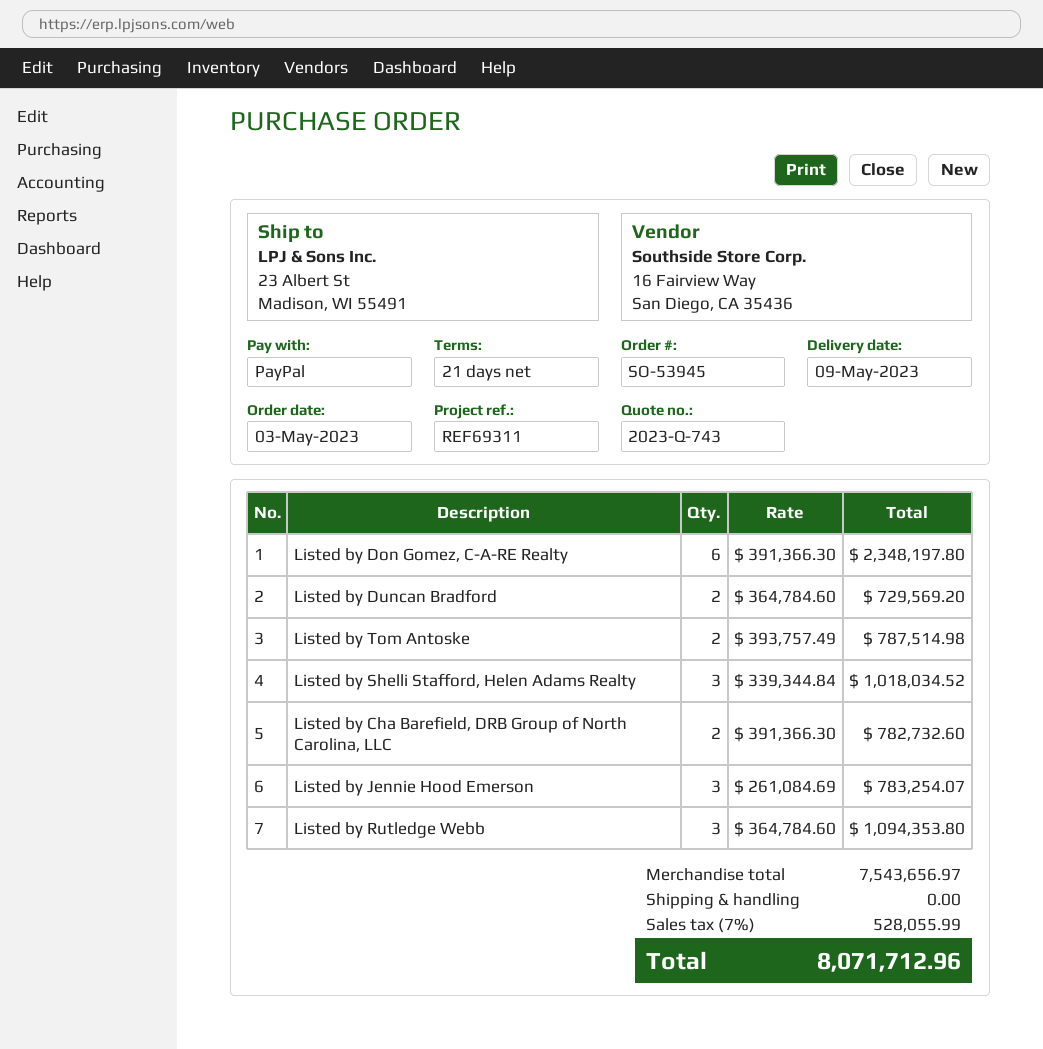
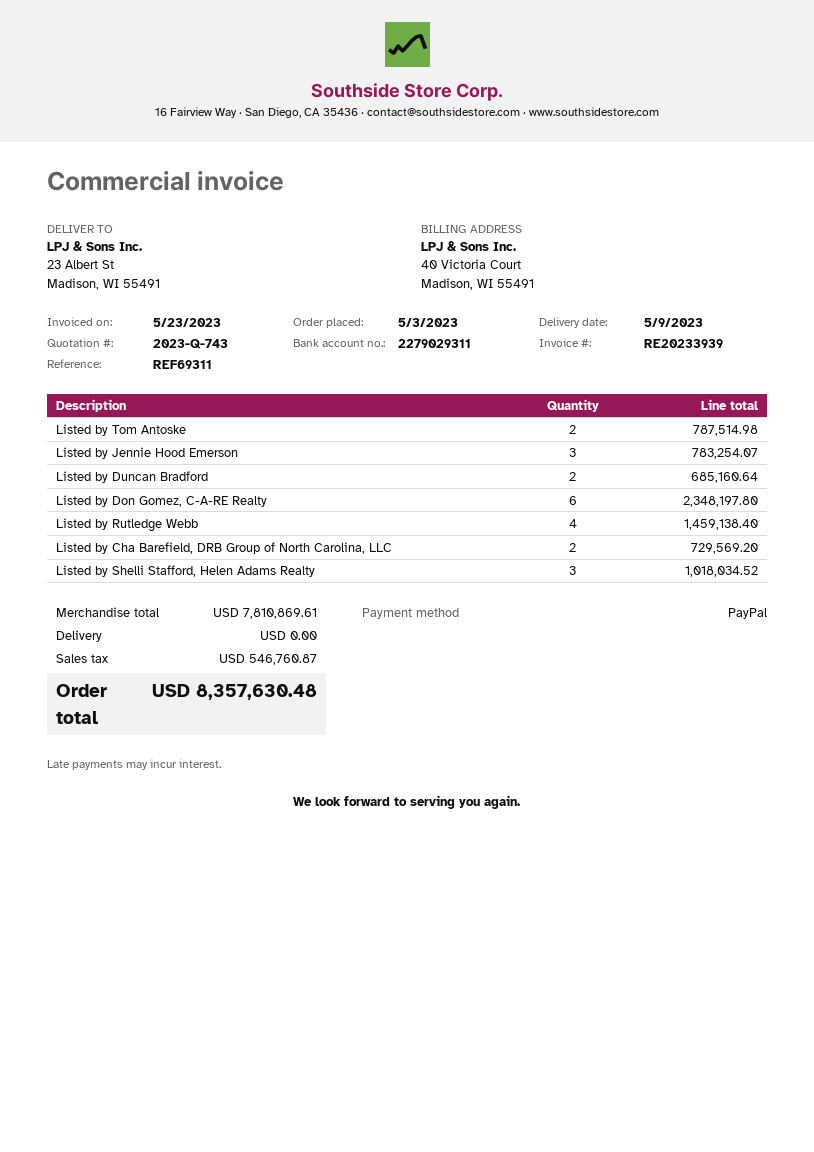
Listed by Duncan Bradford: 2 for 729569.20 -> 2 for 685160.64
Listed by Cha Barefield, DRB Group of North Carolina, LLC: 2 for 782732.60 -> 2 for 729569.20
Listed by Rutledge Webb: 3 for 1094353.80 -> 4 for 1459138.40
subtotal: 7543656.97 -> 7810869.61
tax: 528055.99 -> 546760.87
total: 8071712.96 -> 8357630.48

